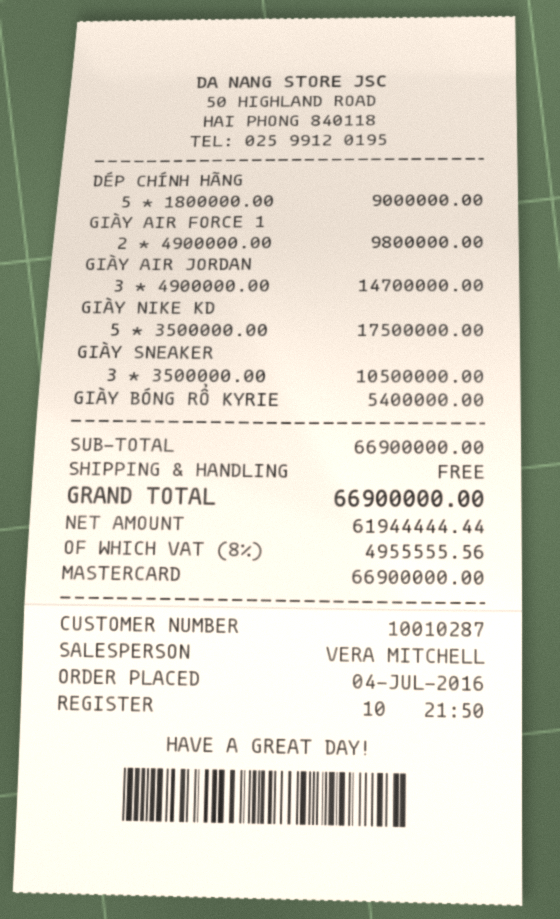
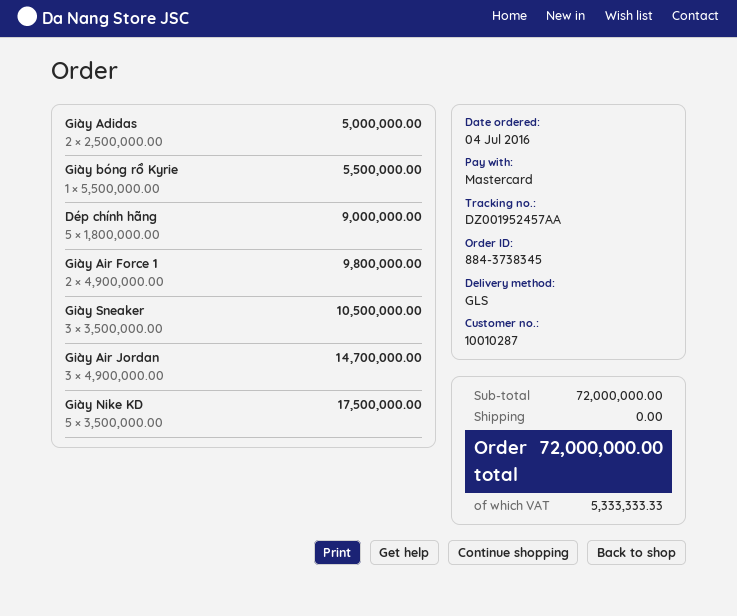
GIÀY BÓNG RỔ KYRIE: 1 x 5400000.00 = 5400000.00 -> 1 x 5500000.00 = 5500000.00
Giày Adidas: none -> 2 x 2500000.00 = 5000000.00
subtotal: 66900000.00 -> 72000000.00
tax: 4955555.56 -> 5333333.33
total: 66900000.00 -> 72000000.00

